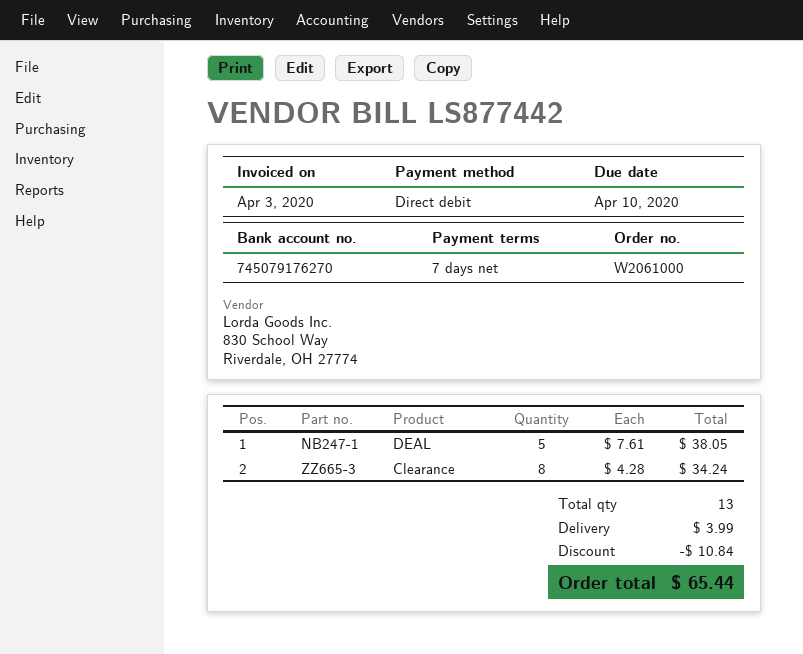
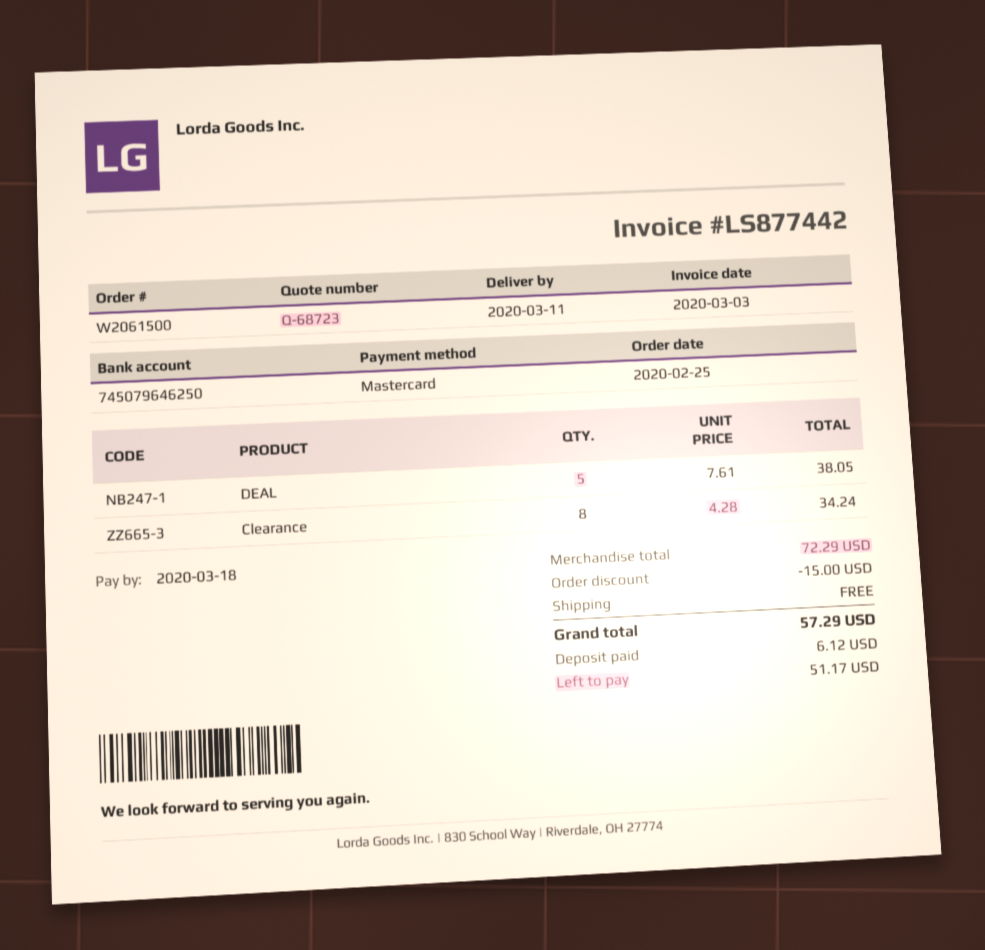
order number: W2061000 -> W2061500
invoice date: 2020-04-03 -> 2020-03-03
due date: 2020-04-10 -> 2020-03-18
payment method: direct debit -> Mastercard
bank account: 745079176270 -> 745079646250
discount: 10.84 -> 15.00
shipping: 3.99 -> 0.00
total: 65.44 -> 57.29

